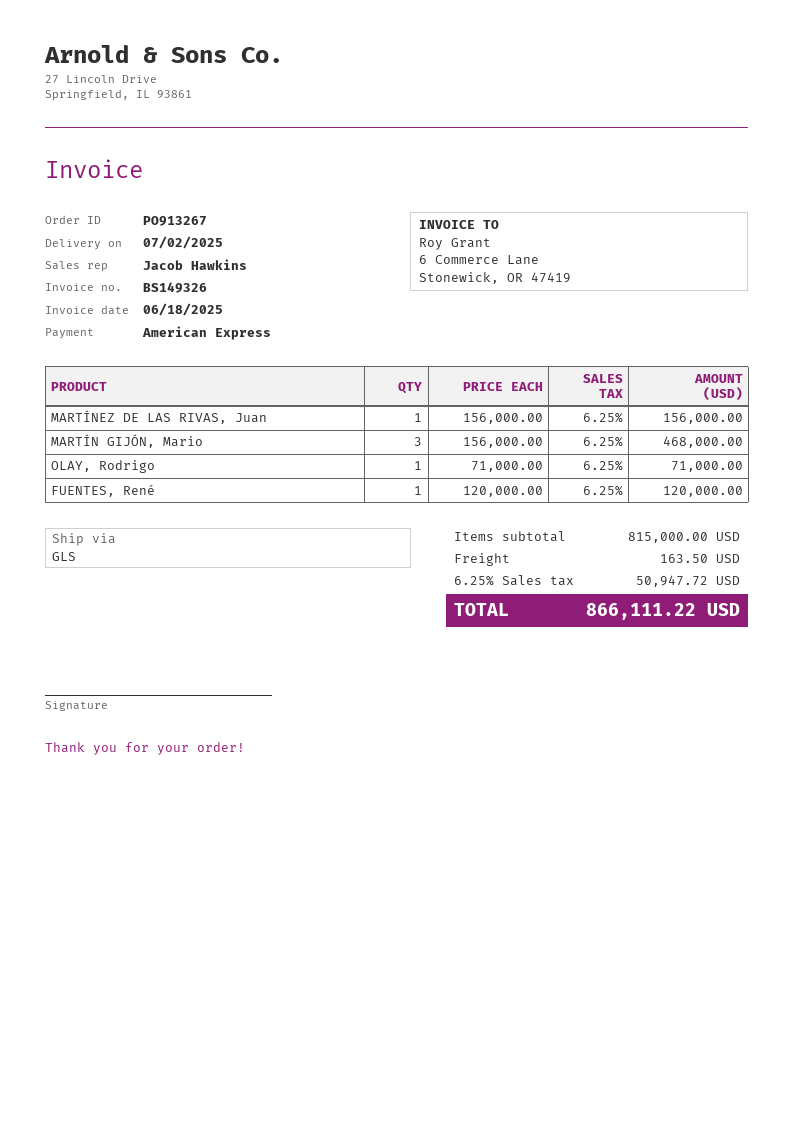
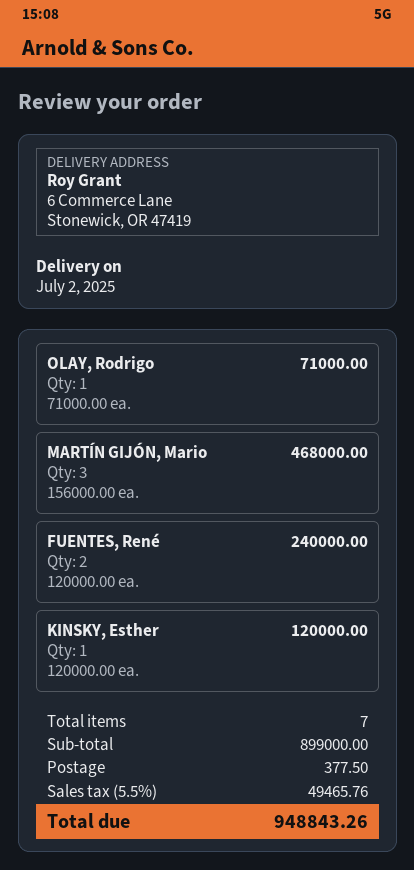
MARTÍNEZ DE LAS RIVAS, Juan: 1 x 156000.00 = 156000.00 -> none
FUENTES, René: 1 x 120000.00 = 120000.00 -> 2 x 120000.00 = 240000.00
KINSKY, Esther: none -> 1 x 120000.00 = 120000.00
subtotal: 815000.00 -> 899000.00
shipping: 163.50 -> 377.50
tax: 6.25% = 50947.72 -> 5.5% = 49465.76
total: 866111.22 -> 948843.26

